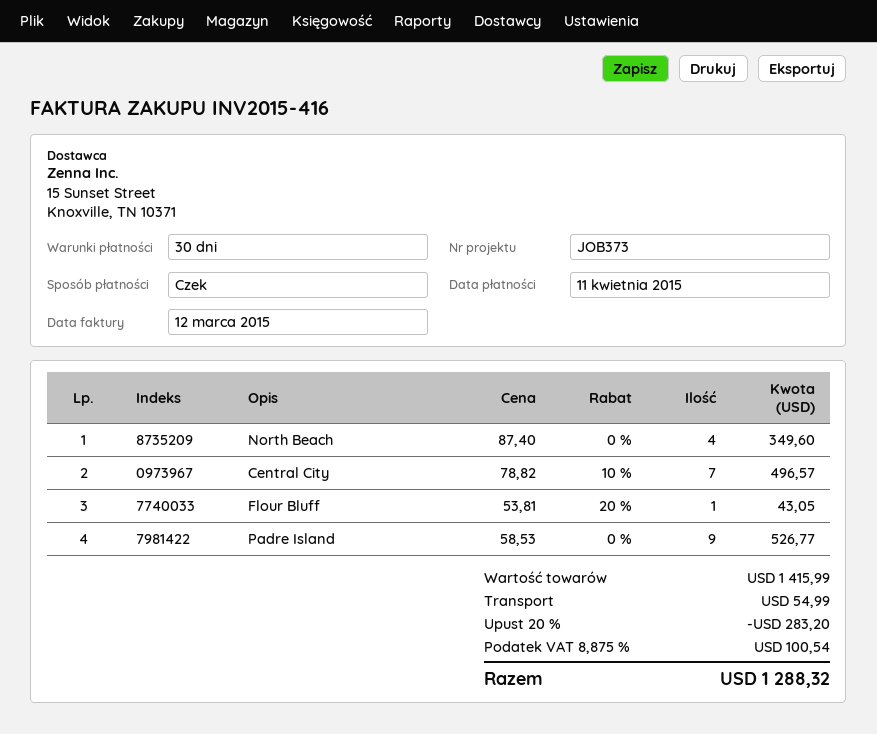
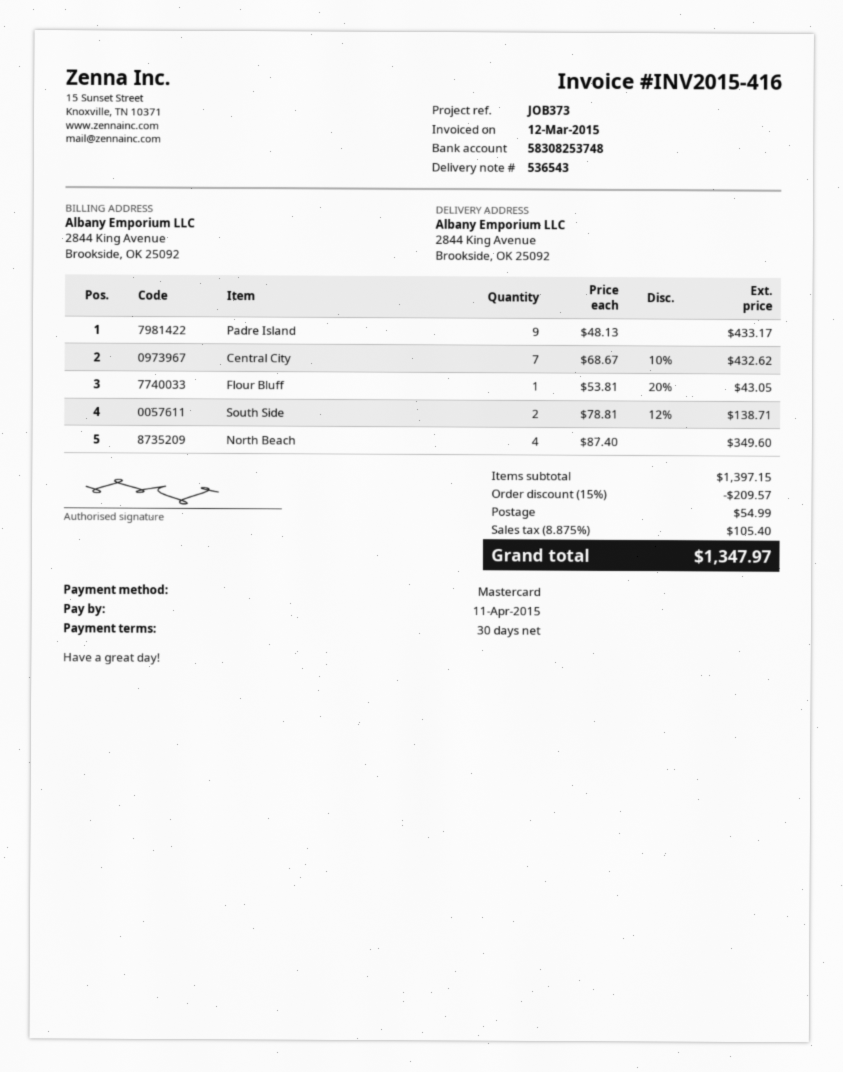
payment method: cheque -> Mastercard
Central City: 7 x 78.82 - 10% = 496.57 -> 7 x 68.67 - 10% = 432.62
Padre Island: 9 x 58.53 = 526.77 -> 9 x 48.13 = 433.17
South Side: none -> 2 x 78.81 - 12% = 138.71
subtotal: 1415.99 -> 1397.15
discount: 20% = 283.20 -> 15% = 209.57
tax: 8.875% = 100.54 -> 8.875% = 105.40
total: 1288.32 -> 1347.97

